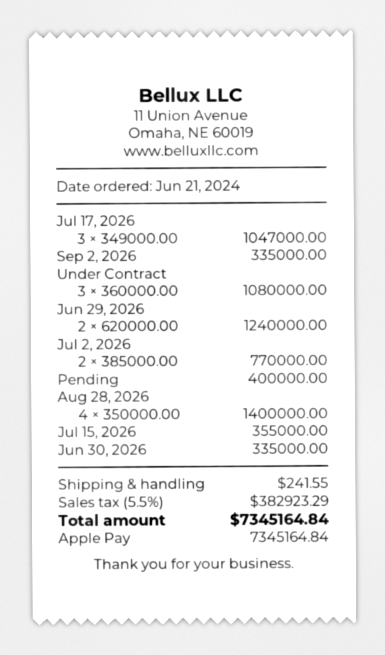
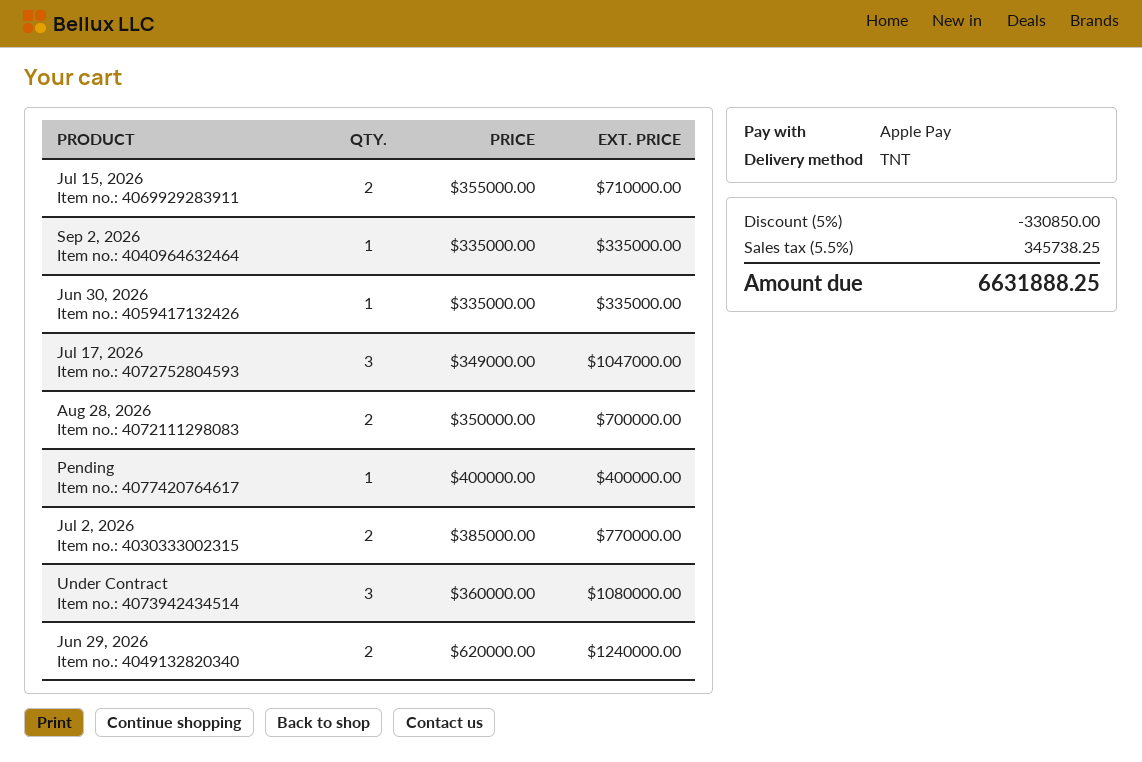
Aug 28, 2026: 4 x 350000.00 = 1400000.00 -> 2 x 350000.00 = 700000.00
Jul 15, 2026: 1 x 355000.00 = 355000.00 -> 2 x 355000.00 = 710000.00
discount: none -> 5% = 330850.00
shipping: 241.55 -> none
tax: 5.5% = 382923.29 -> 5.5% = 345738.25
total: 7345164.84 -> 6631888.25

